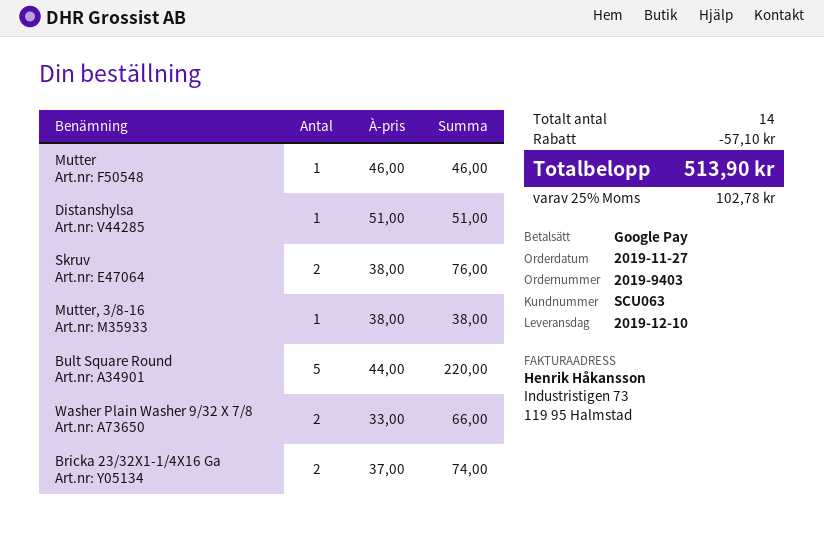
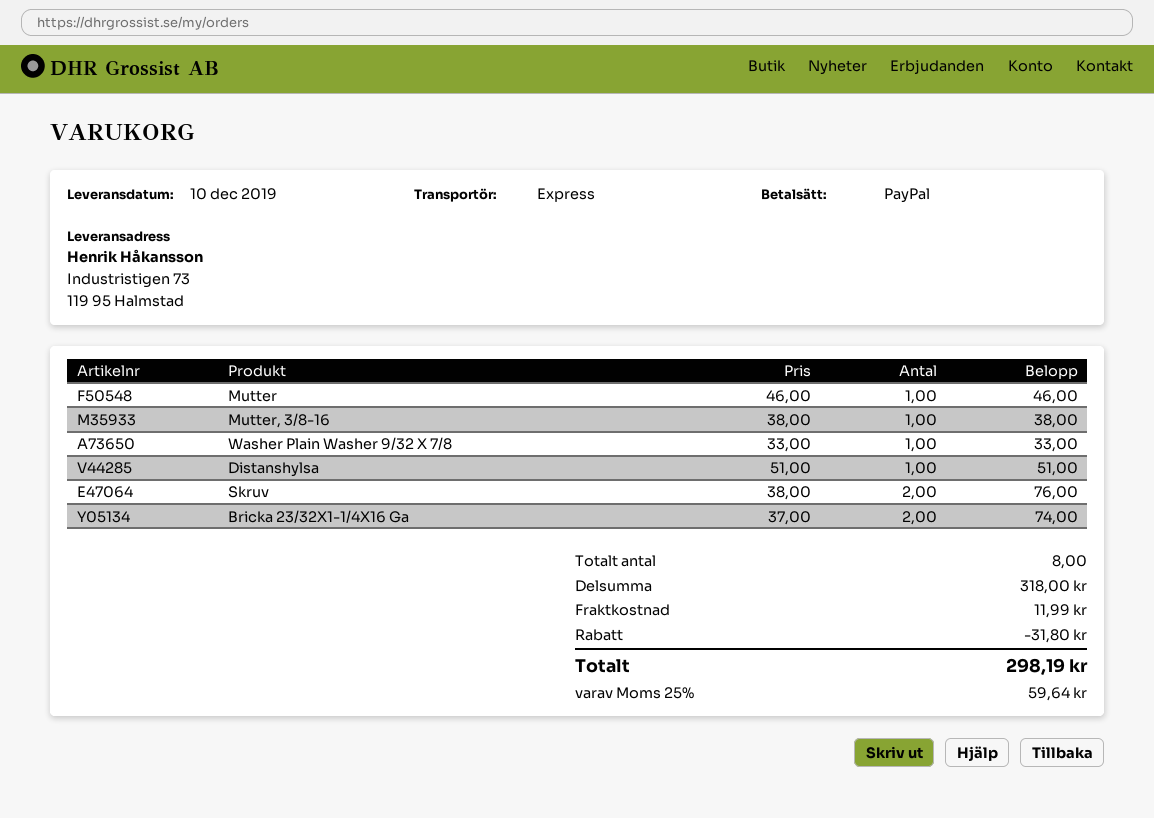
payment method: Google Pay -> PayPal
Bult Square Round: 5 x 44.00 = 220.00 -> none
Washer Plain Washer 9/32 X 7/8: 2 x 33.00 = 66.00 -> 1 x 33.00 = 33.00
total quantity: 14 -> 8
discount: 57.10 -> 31.80
shipping: none -> 11.99
tax: 25% = 102.78 -> 25% = 59.64
total: 513.90 -> 298.19

